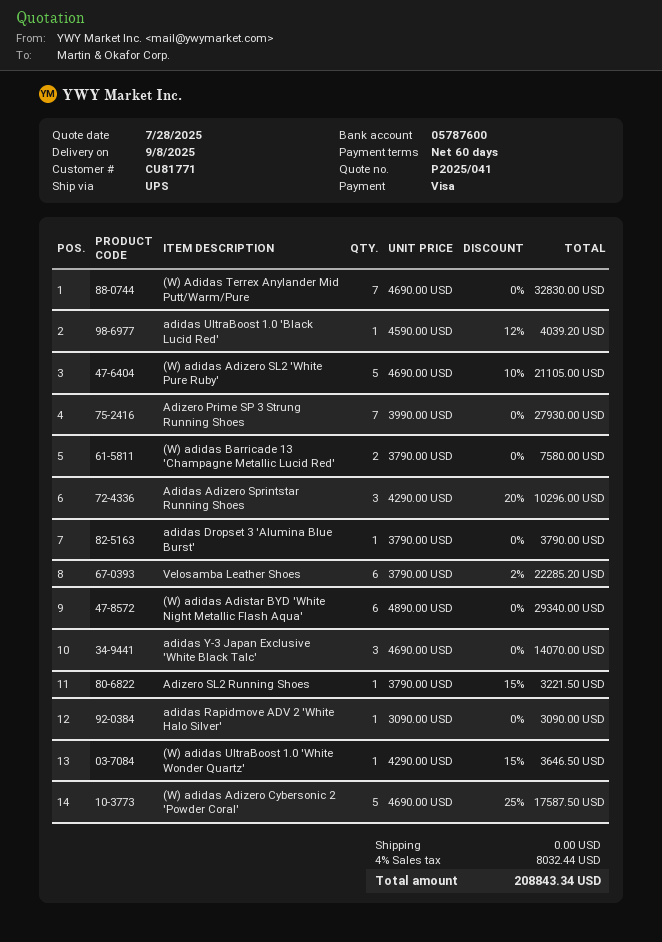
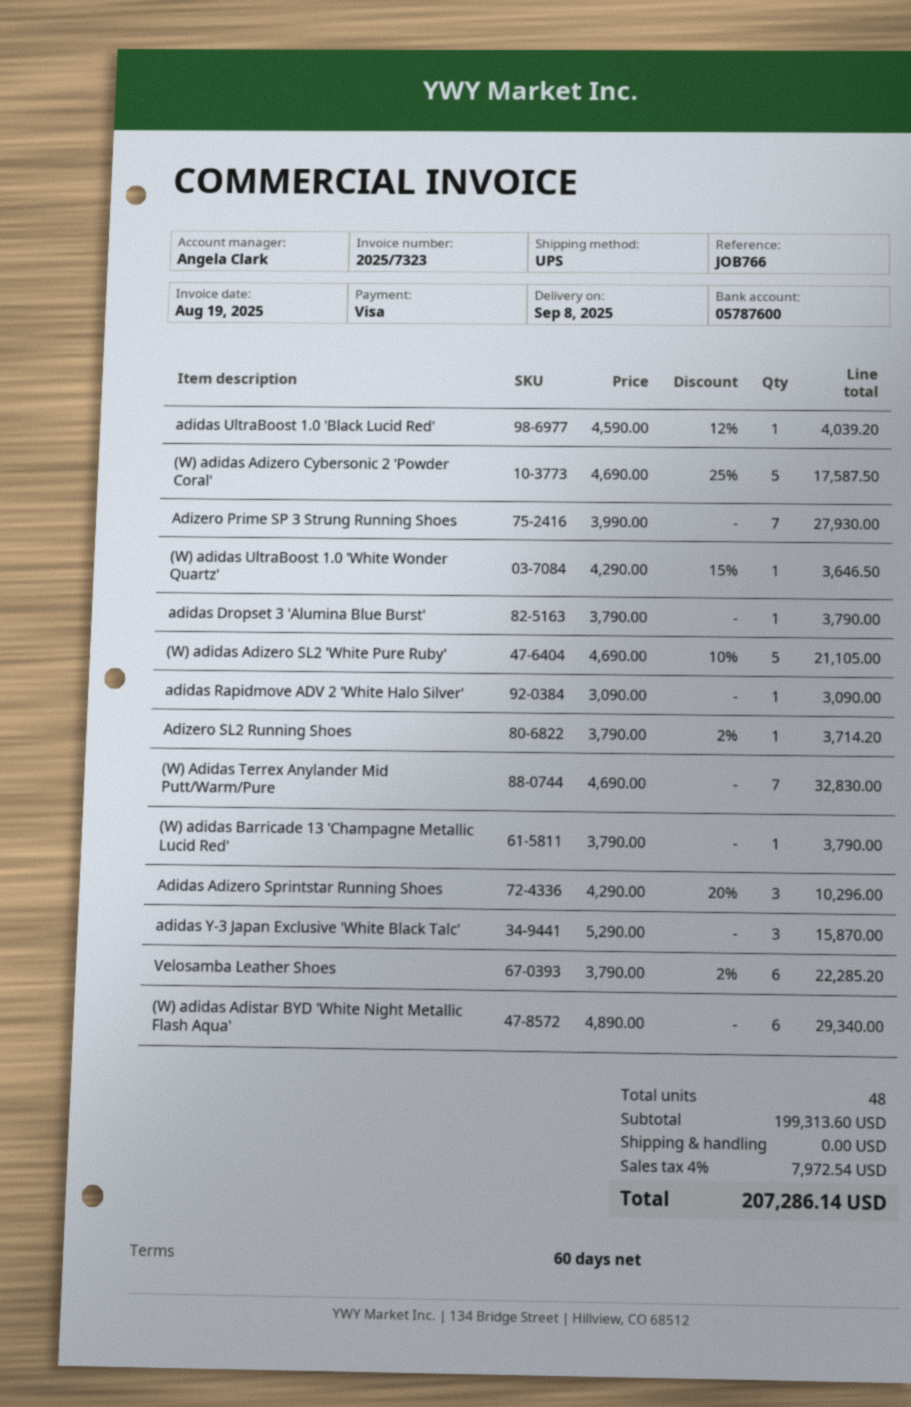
(W) adidas Barricade 13 'Champagne Metallic Lucid Red': 2 x 3790.00 = 7580.00 -> 1 x 3790.00 = 3790.00
adidas Y-3 Japan Exclusive 'White Black Talc': 3 x 4690.00 = 14070.00 -> 3 x 5290.00 = 15870.00
Adizero SL2 Running Shoes: 1 x 3790.00 - 15% = 3221.50 -> 1 x 3790.00 - 2% = 3714.20
tax: 4% = 8032.44 -> 4% = 7972.54
total: 208843.34 -> 207286.14

